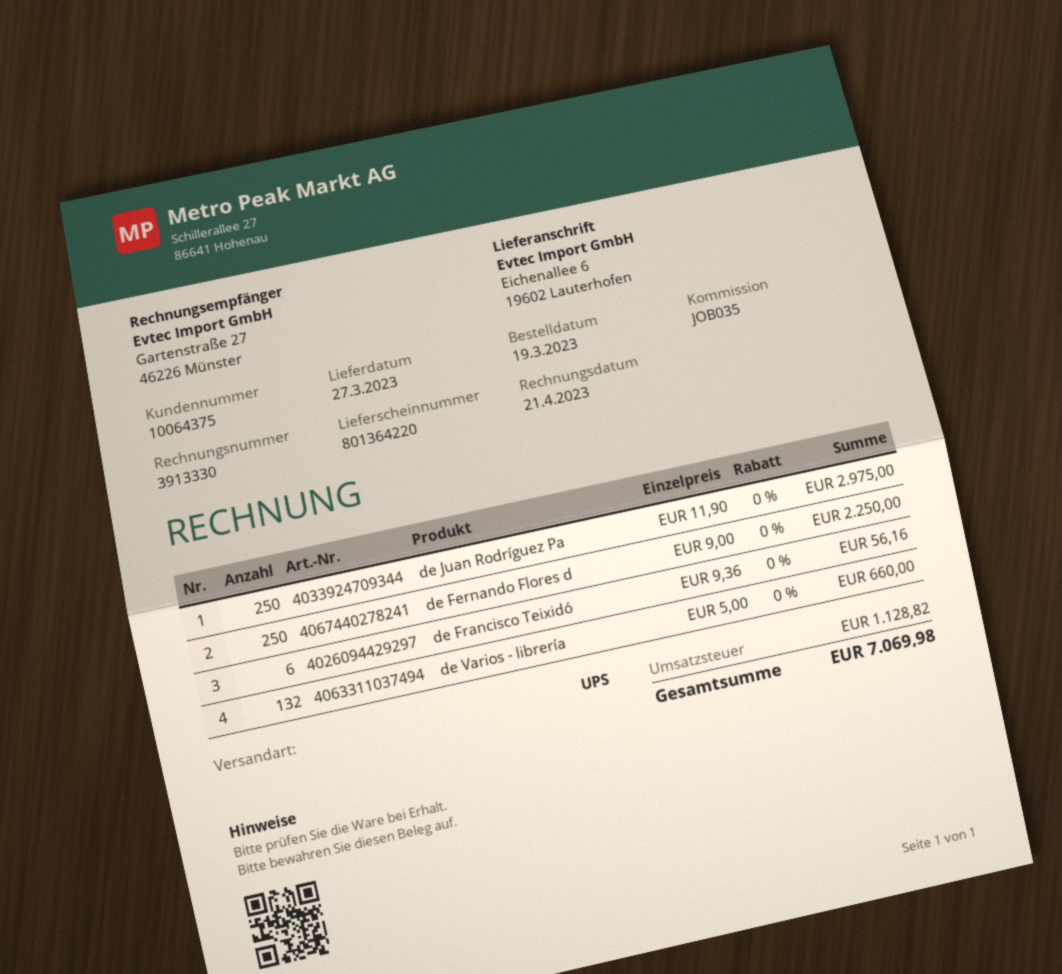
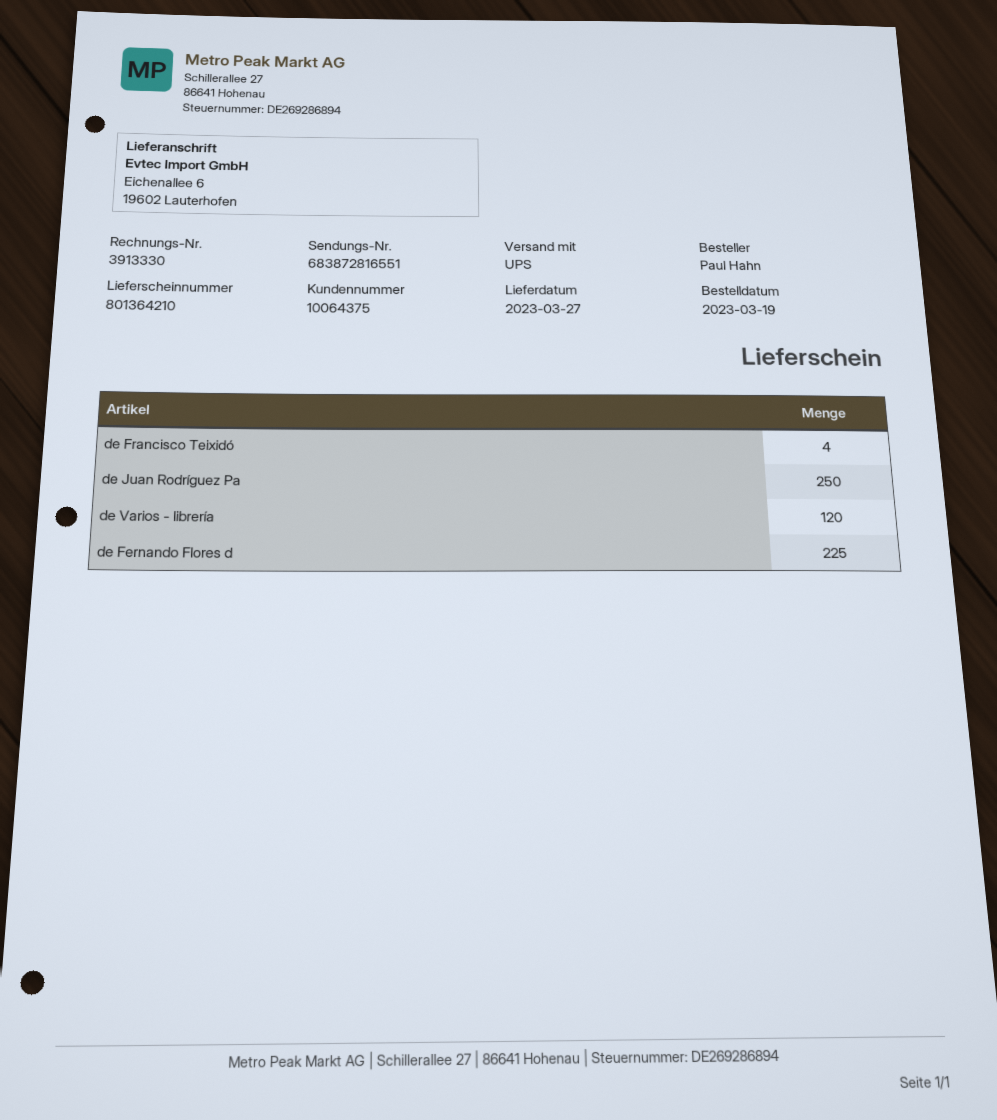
delivery note number: 801364220 -> 801364210
de Fernando Flores d: 250 -> 225
de Francisco Teixidó: 6 -> 4
de Varios - librería: 132 -> 120

